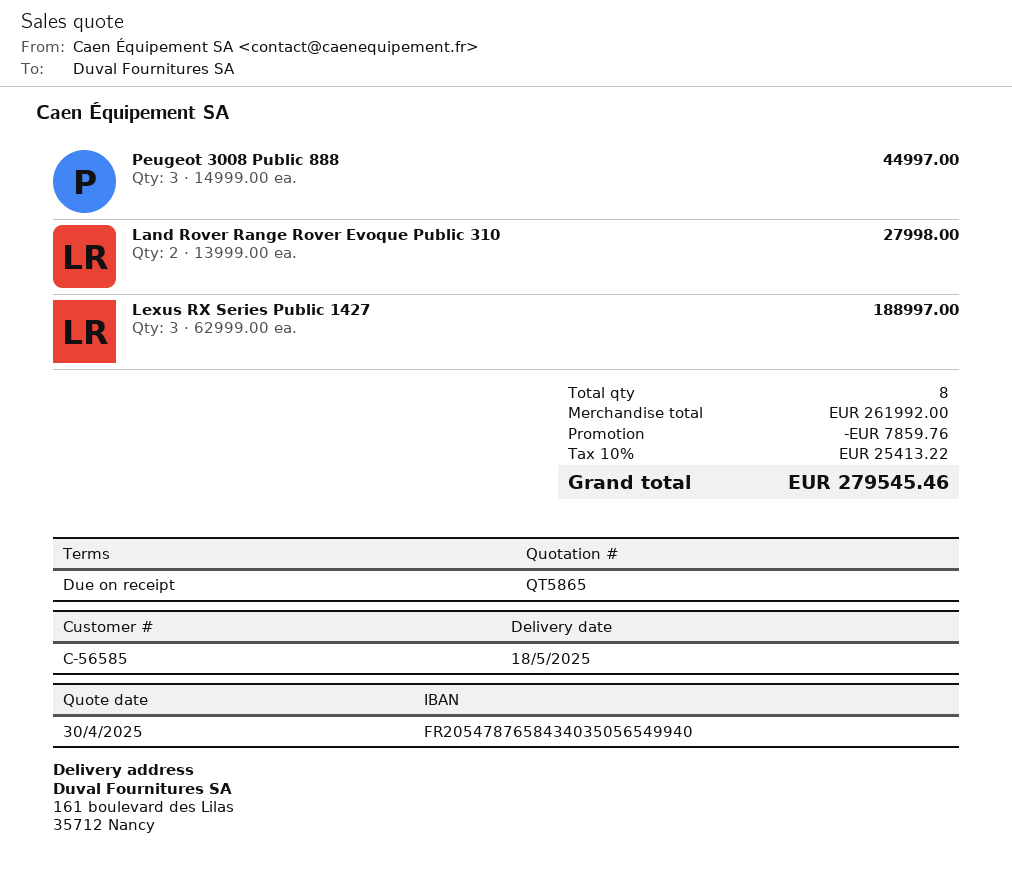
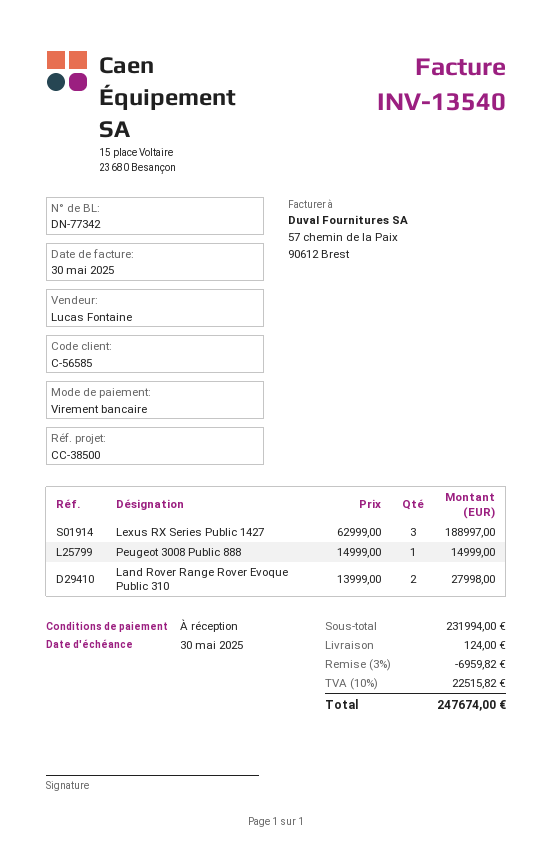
Peugeot 3008 Public 888: 3 x 14999.00 = 44997.00 -> 1 x 14999.00 = 14999.00
subtotal: 261992.00 -> 231994.00
discount: 7859.76 -> 6959.82
shipping: none -> 124.00
tax: 10% = 25413.22 -> 10% = 22515.82
total: 279545.46 -> 247674.00

